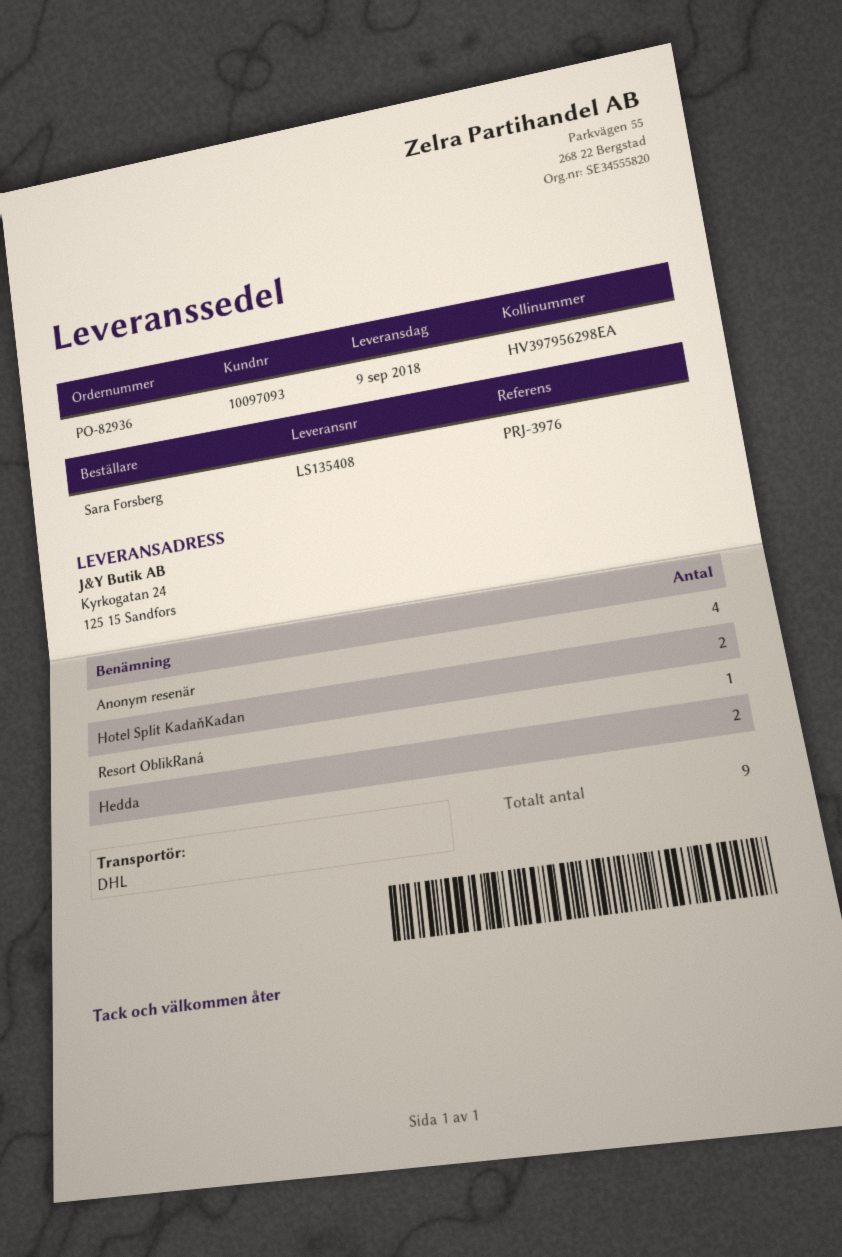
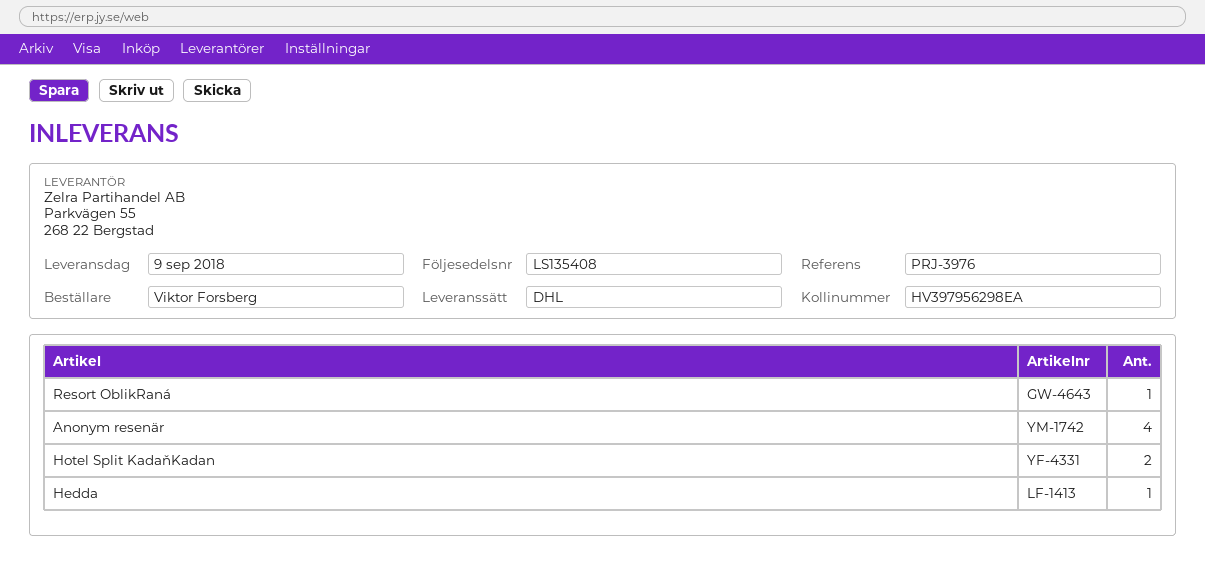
ordered by: Sara Forsberg -> Viktor Forsberg
Hedda: 2 -> 1

